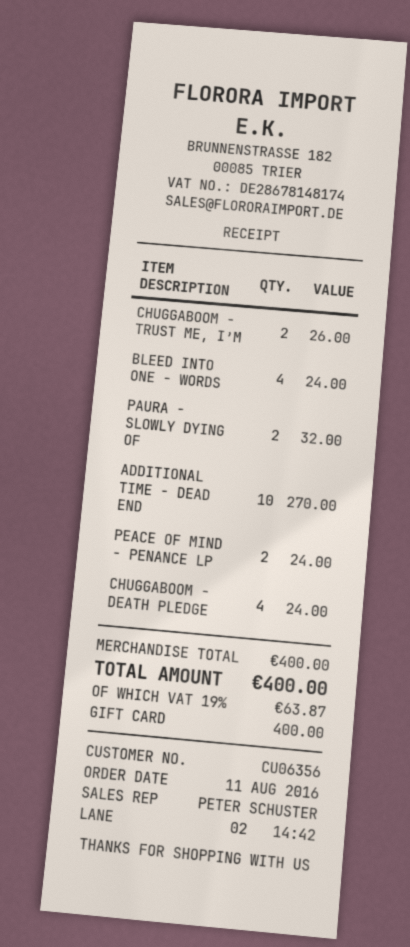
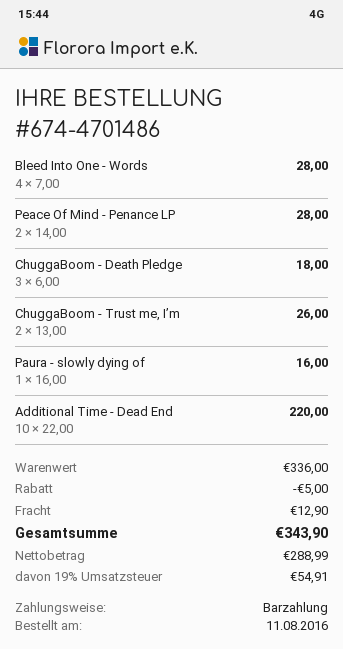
payment method: gift card -> cash
BLEED INTO ONE - WORDS: 4 for 24.00 -> 4 for 28.00
PAURA - SLOWLY DYING OF: 2 for 32.00 -> 1 for 16.00
ADDITIONAL TIME - DEAD END: 10 for 270.00 -> 10 for 220.00
PEACE OF MIND - PENANCE LP: 2 for 24.00 -> 2 for 28.00
CHUGGABOOM - DEATH PLEDGE: 4 for 24.00 -> 3 for 18.00
subtotal: 400.00 -> 336.00
discount: none -> 5.00
shipping: none -> 12.90
tax: 19% = 63.87 -> 19% = 54.91
total: 400.00 -> 343.90

